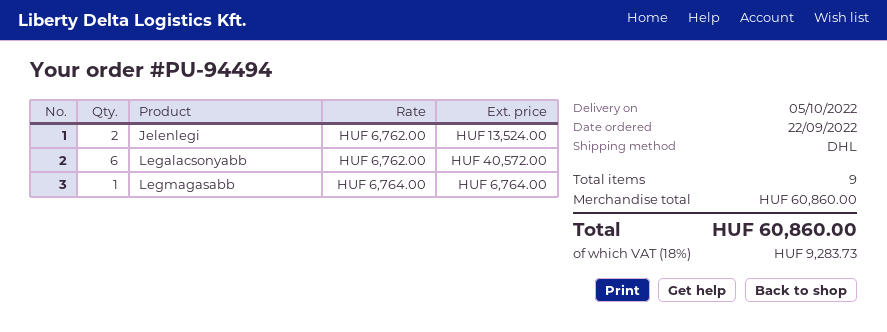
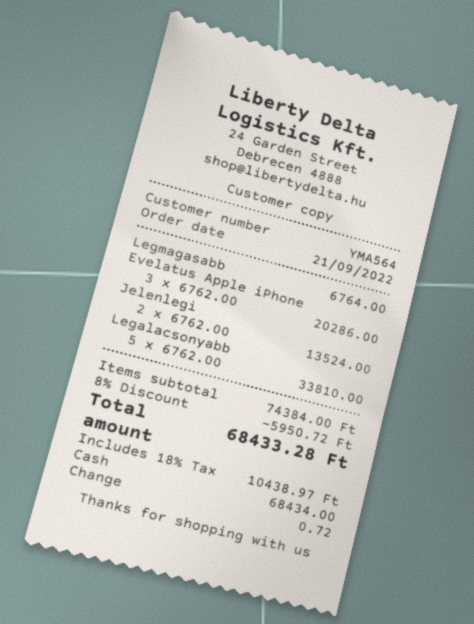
order date: 2022-09-22 -> 2022-09-21
Legalacsonyabb: 6 x 6762.00 = 40572.00 -> 5 x 6762.00 = 33810.00
Evelatus Apple iPhone: none -> 3 x 6762.00 = 20286.00
subtotal: 60860.00 -> 74384.00
discount: none -> 8% = 5950.72
tax: 18% = 9283.73 -> 18% = 10438.97
total: 60860.00 -> 68433.28

